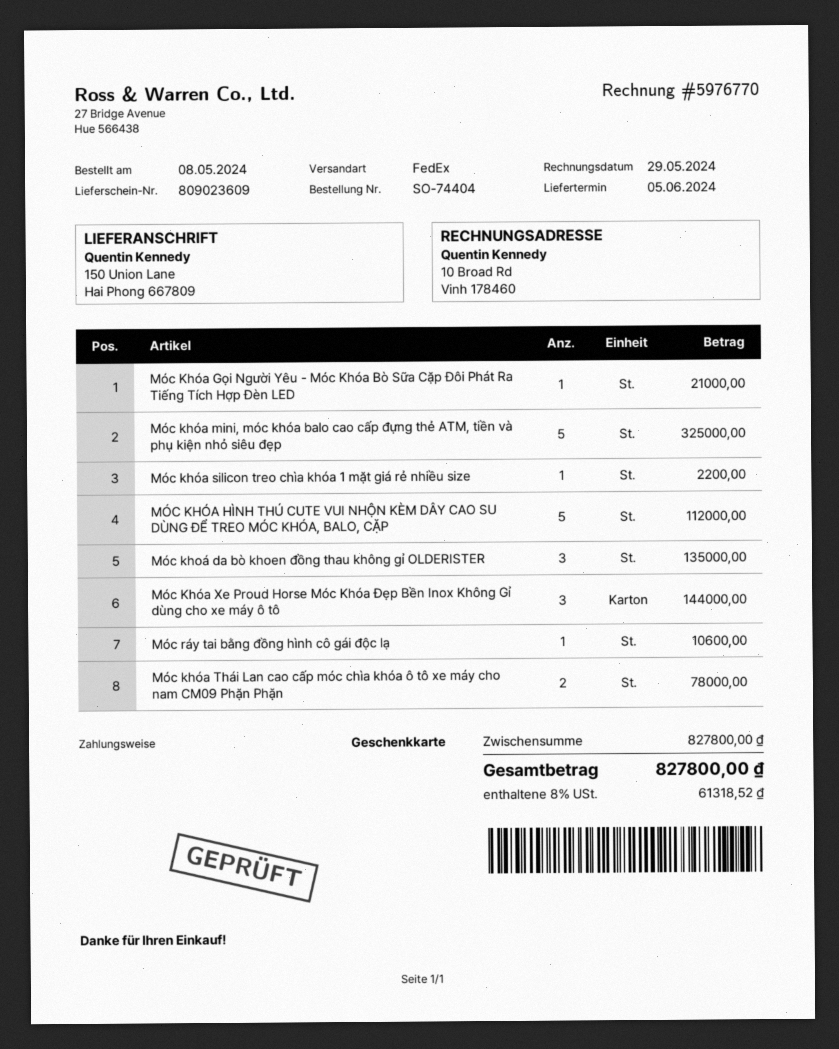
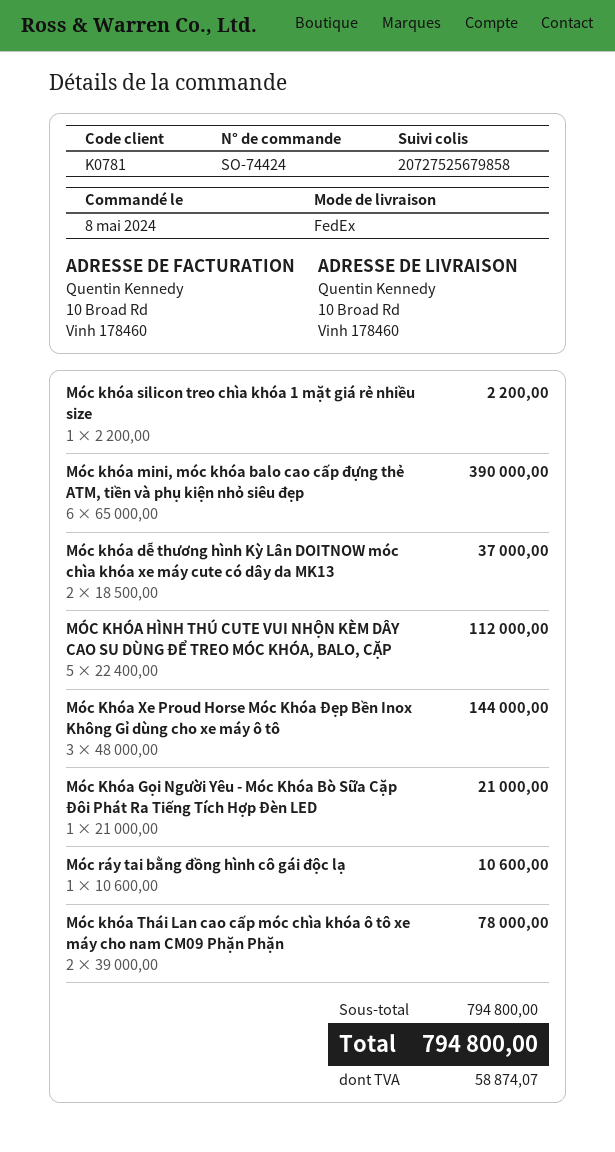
order number: SO-74404 -> SO-74424
ship to: 150 Union Lane, Hai Phong 667809 -> 10 Broad Rd, Vinh 178460
Móc khóa mini, móc khóa balo cao cấp đựng thẻ ATM, tiền và phụ kiện nhỏ siêu đẹp: 5 for 325000.00 -> 6 for 390000.00
Móc khoá da bò khoen đồng thau không gỉ OLDERISTER: 3 for 135000.00 -> none
Móc khóa dễ thương hình Kỳ Lân DOITNOW móc chìa khóa xe máy cute có dây da MK13: none -> 2 for 37000.00
subtotal: 827800.00 -> 794800.00
tax: 61318.52 -> 58874.07
total: 827800.00 -> 794800.00

